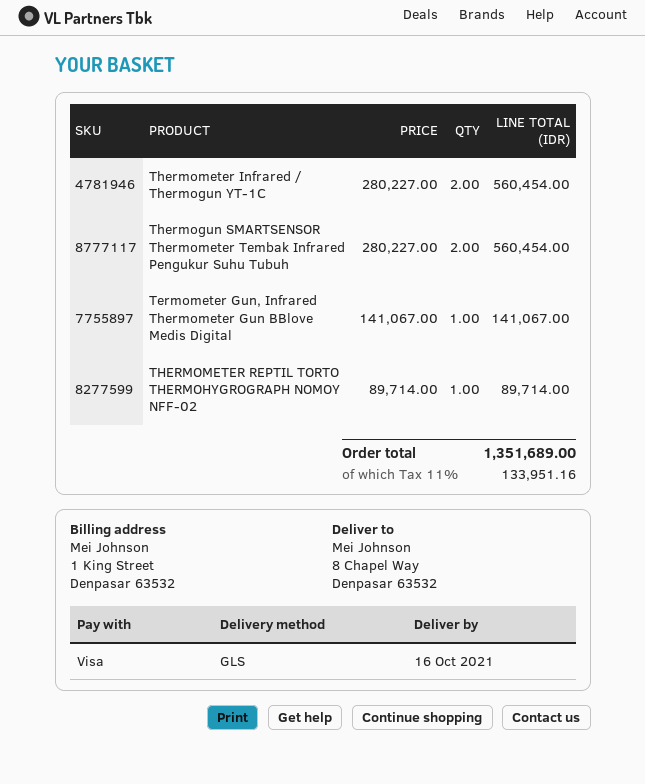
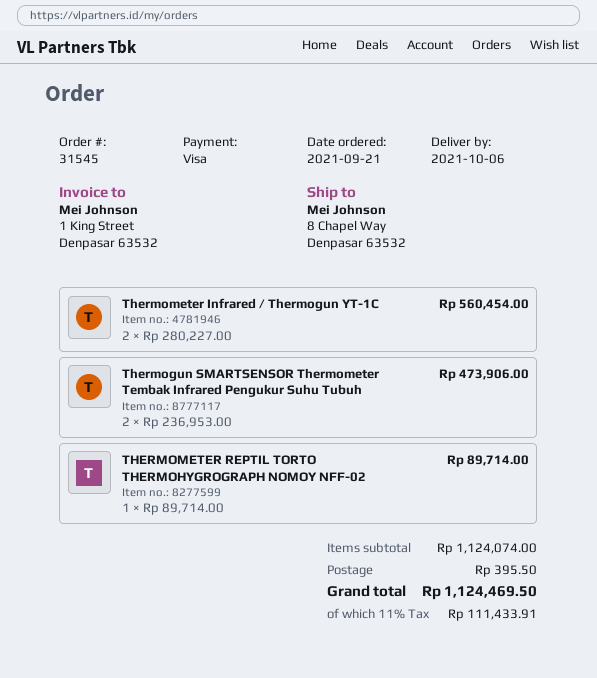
delivery date: 2021-10-16 -> 2021-10-06
Thermogun SMARTSENSOR Thermometer Tembak Infrared Pengukur Suhu Tubuh: 2 x 280227.00 = 560454.00 -> 2 x 236953.00 = 473906.00
Termometer Gun, Infrared Thermometer Gun BBlove Medis Digital: 1 x 141067.00 = 141067.00 -> none
shipping: none -> 395.50
tax: 11% = 133951.16 -> 11% = 111433.91
total: 1351689.00 -> 1124469.50

